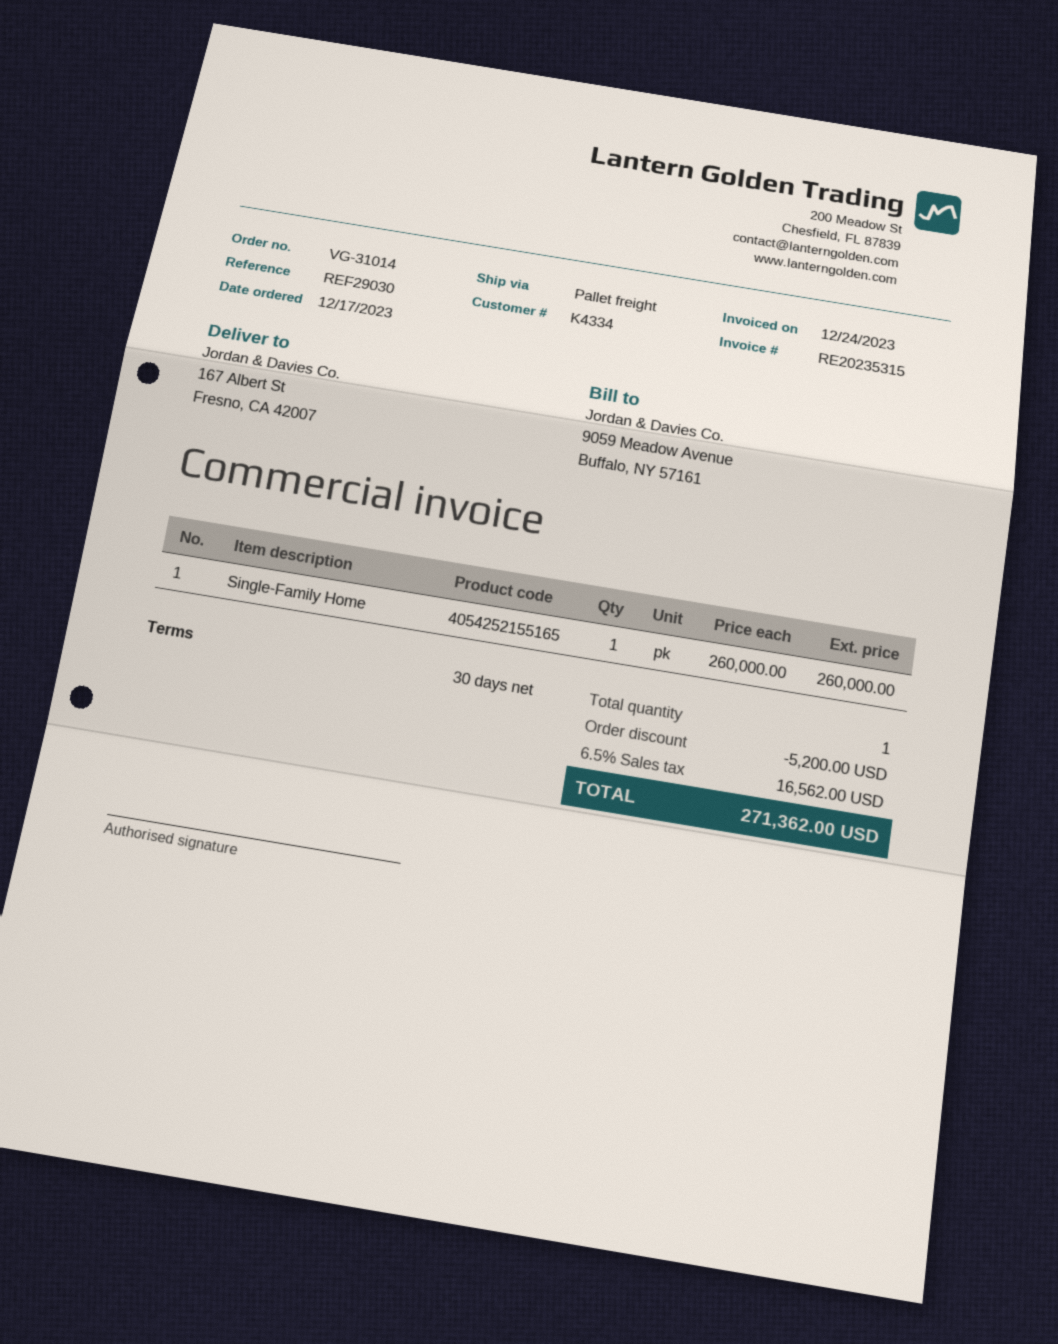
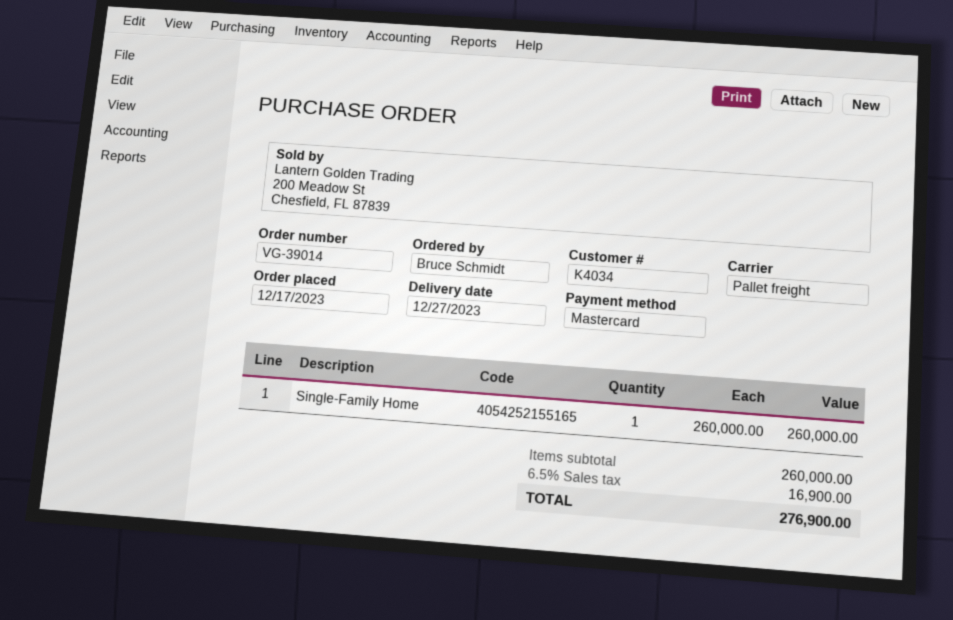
order number: VG-31014 -> VG-39014
customer number: K4334 -> K4034
discount: 5200.00 -> none
tax: 6.5% = 16562.00 -> 6.5% = 16900.00
total: 271362.00 -> 276900.00

